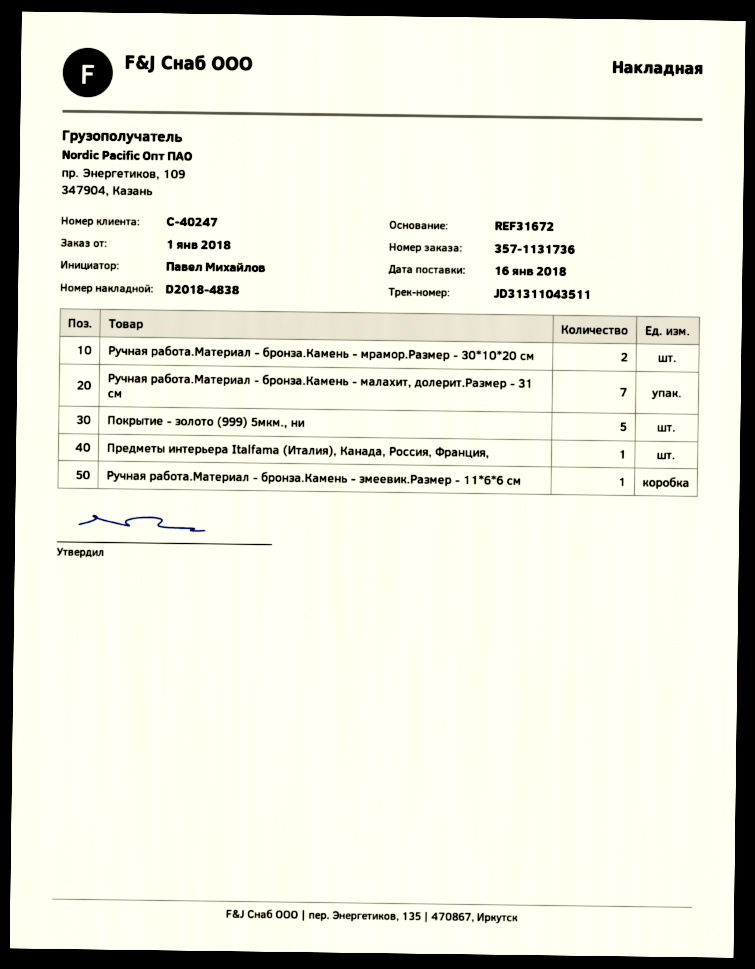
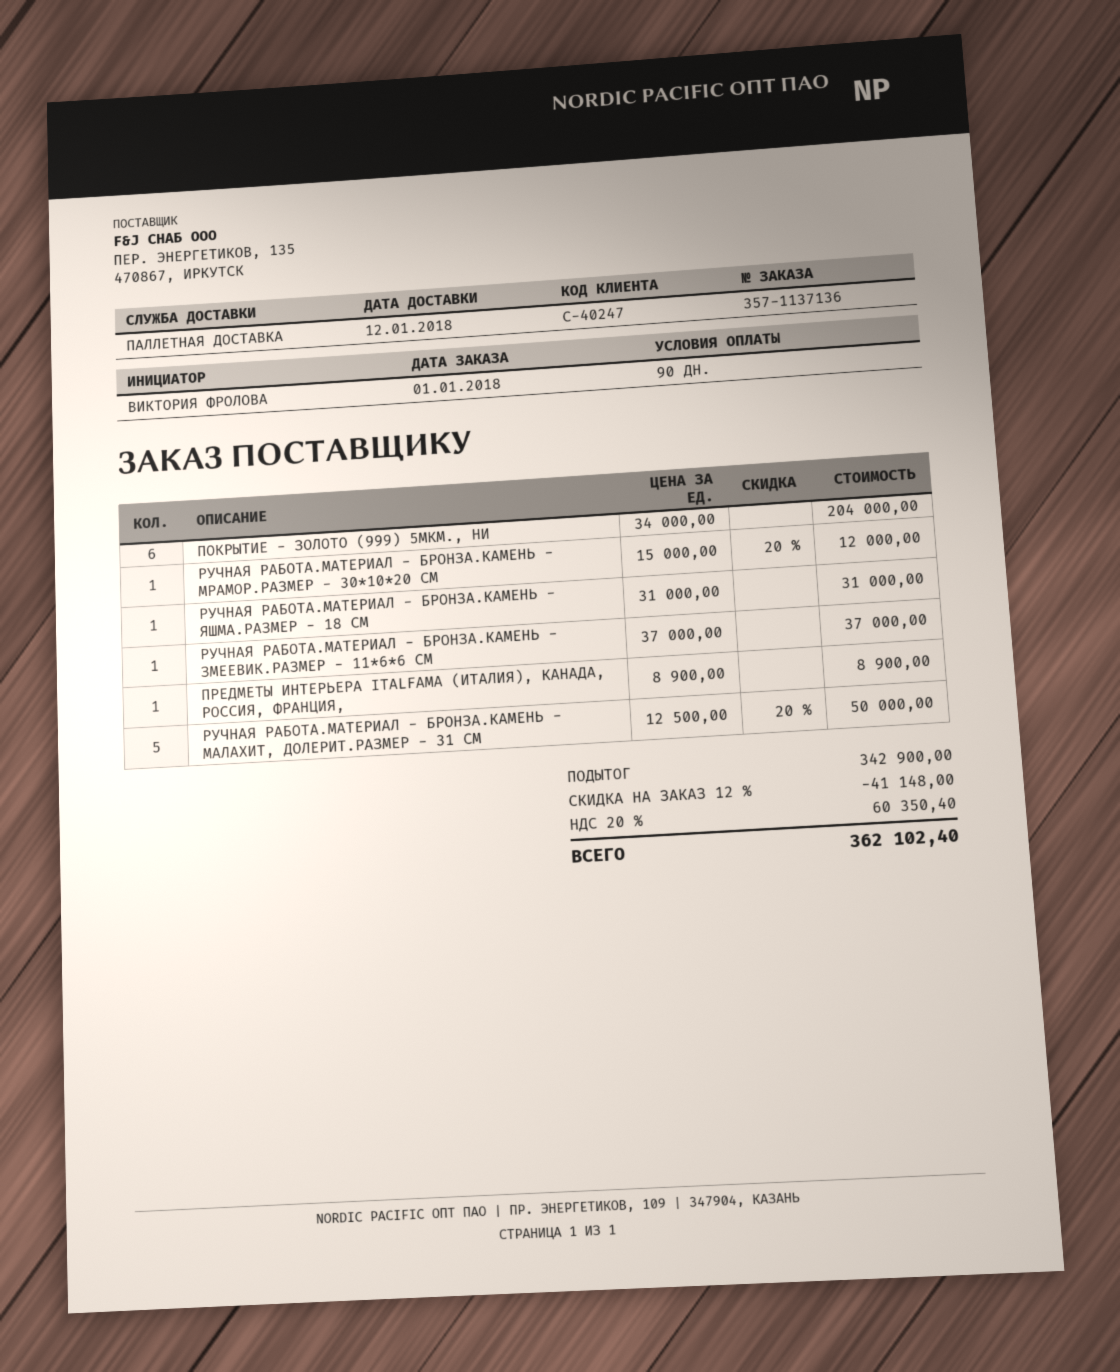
order number: 357-1131736 -> 357-1137136
delivery date: 2018-01-16 -> 2018-01-12
ordered by: Павел Михайлов -> ВИКТОРИЯ ФРОЛОВА
Ручная работа.Материал - бронза.Камень - мрамор.Размер - 30*10*20 см: 2 -> 1
Ручная работа.Материал - бронза.Камень - малахит, долерит.Размер - 31 см: 7 -> 5
Покрытие - золото (999) 5мкм., ни: 5 -> 6
РУЧНАЯ РАБОТА.МАТЕРИАЛ - БРОНЗА.КАМЕНЬ - ЯШМА.РАЗМЕР - 18 СМ: none -> 1

